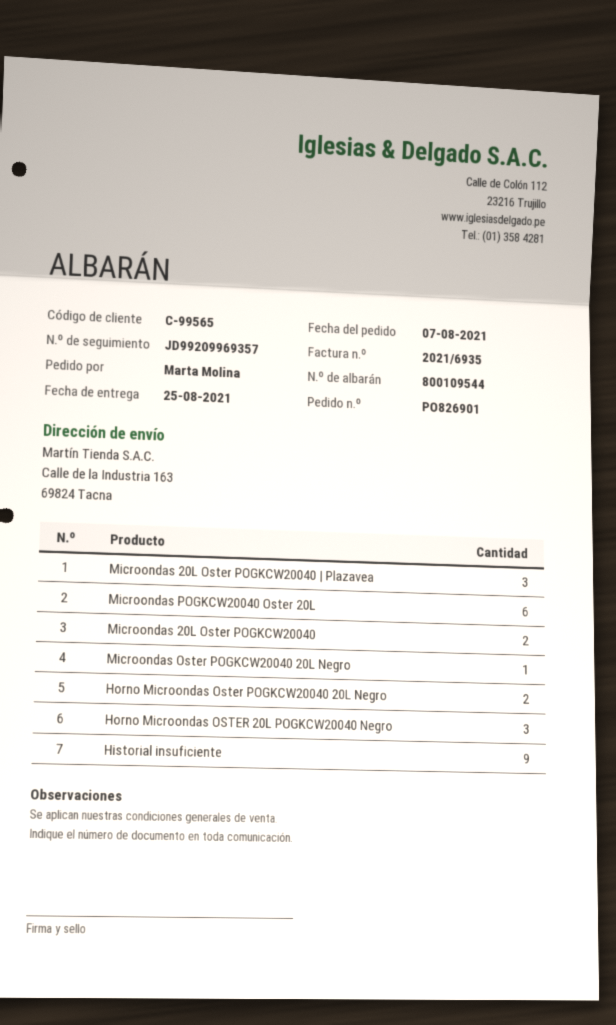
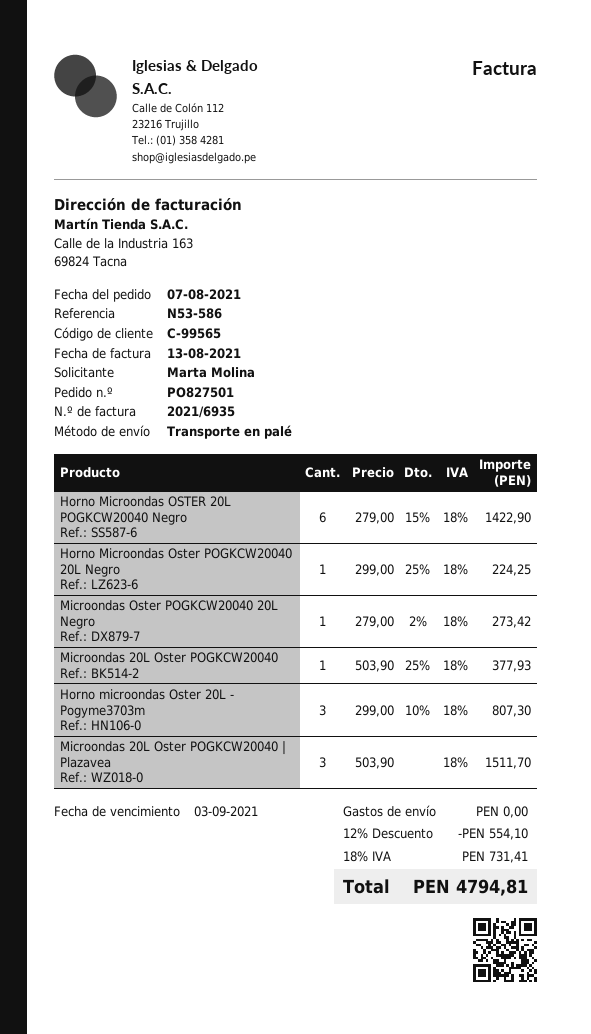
order number: PO826901 -> PO827501
Microondas POGKCW20040 Oster 20L: 6 -> none
Microondas 20L Oster POGKCW20040: 2 -> 1
Horno Microondas Oster POGKCW20040 20L Negro: 2 -> 1
Horno Microondas OSTER 20L POGKCW20040 Negro: 3 -> 6
Historial insuficiente: 9 -> none
Horno microondas Oster 20L - Pogyme3703m: none -> 3

